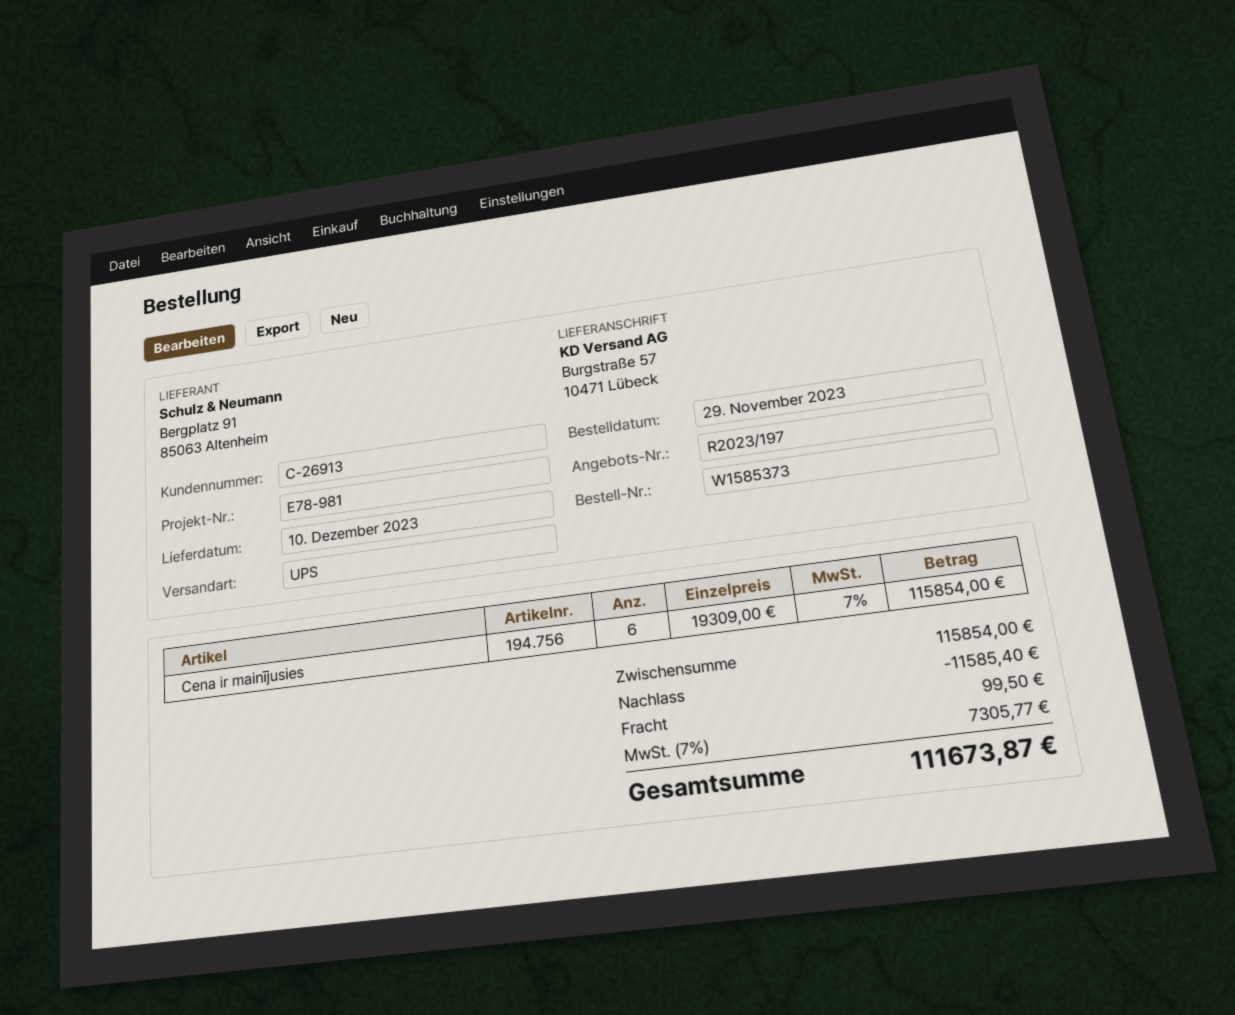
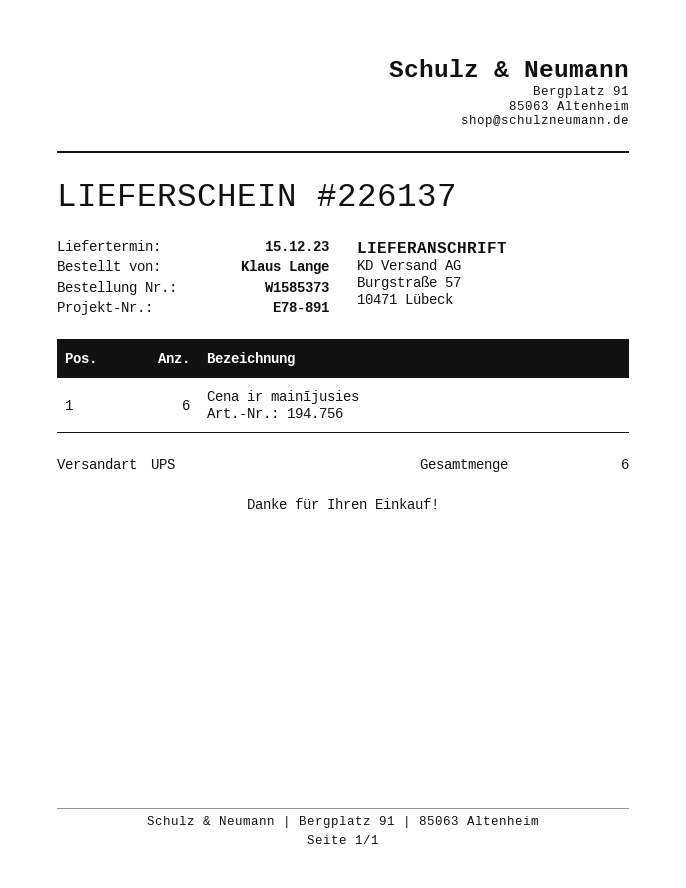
delivery date: 2023-12-10 -> 2023-12-15
reference: E78-981 -> E78-891

